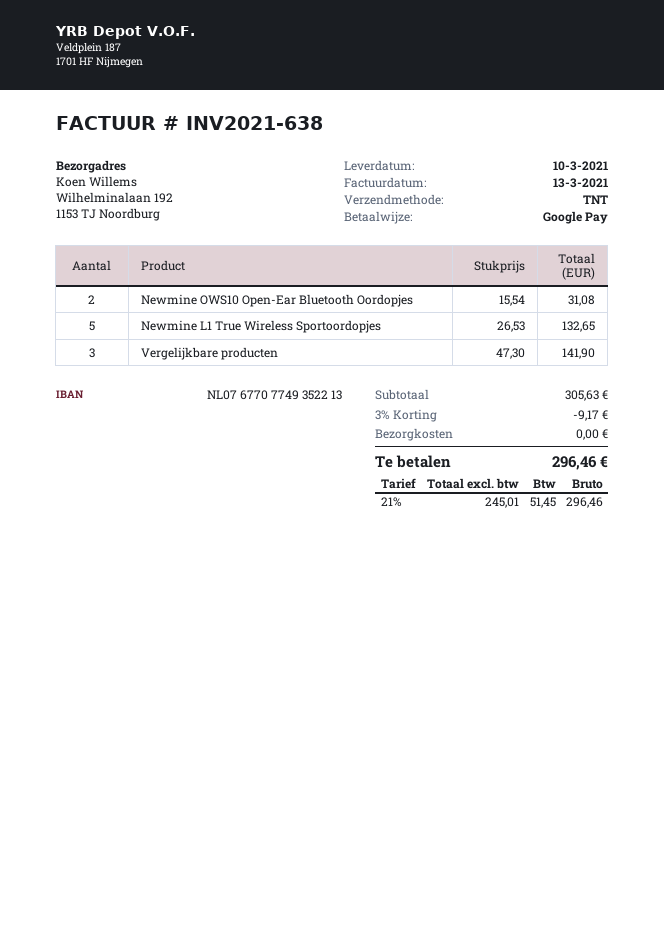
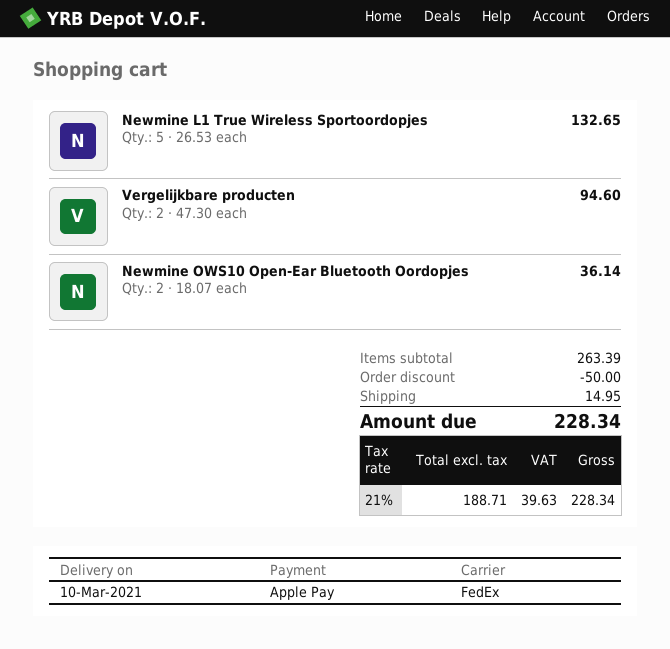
payment method: Google Pay -> Apple Pay
shipping method: TNT -> FedEx
Newmine OWS10 Open-Ear Bluetooth Oordopjes: 2 x 15.54 = 31.08 -> 2 x 18.07 = 36.14
Vergelijkbare producten: 3 x 47.30 = 141.90 -> 2 x 47.30 = 94.60
subtotal: 305.63 -> 263.39
discount: 9.17 -> 50.00
shipping: 0.00 -> 14.95
net: 245.01 -> 188.71
tax: 21% = 51.45 -> 21% = 39.63
total: 296.46 -> 228.34

